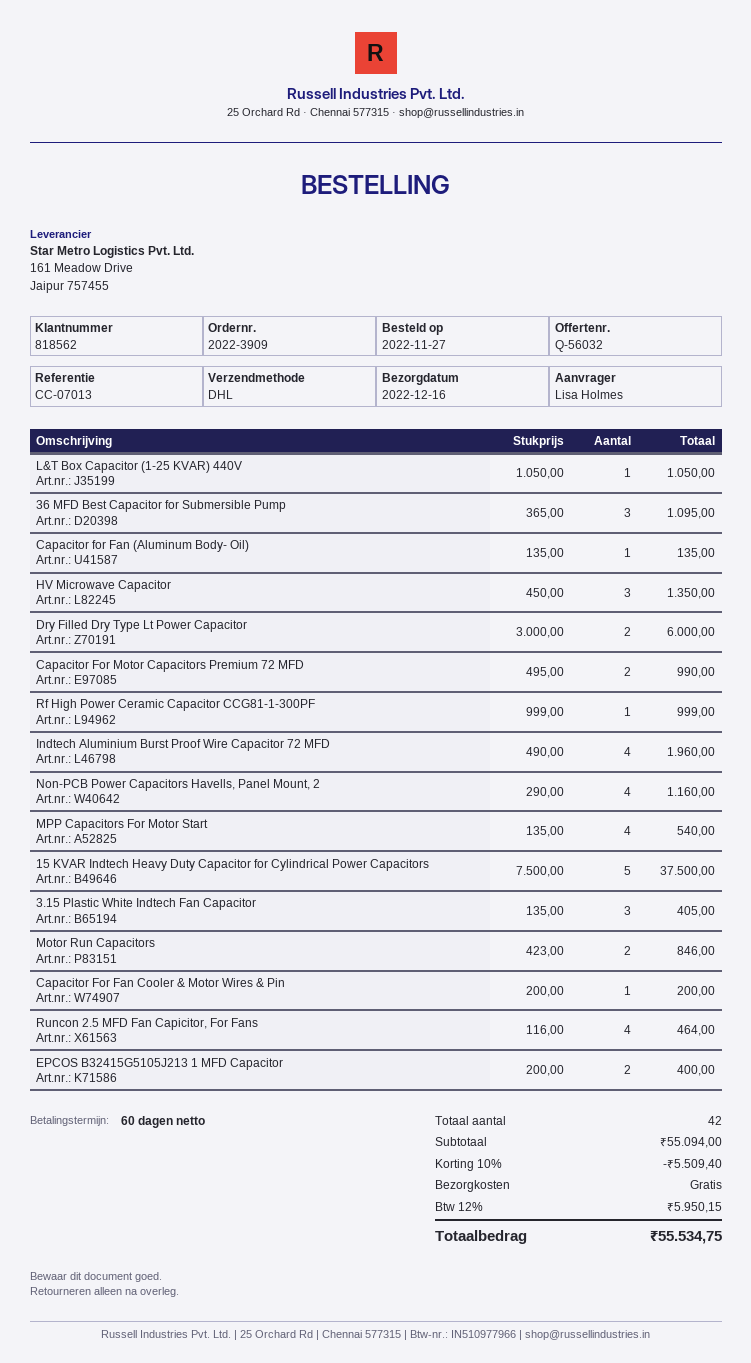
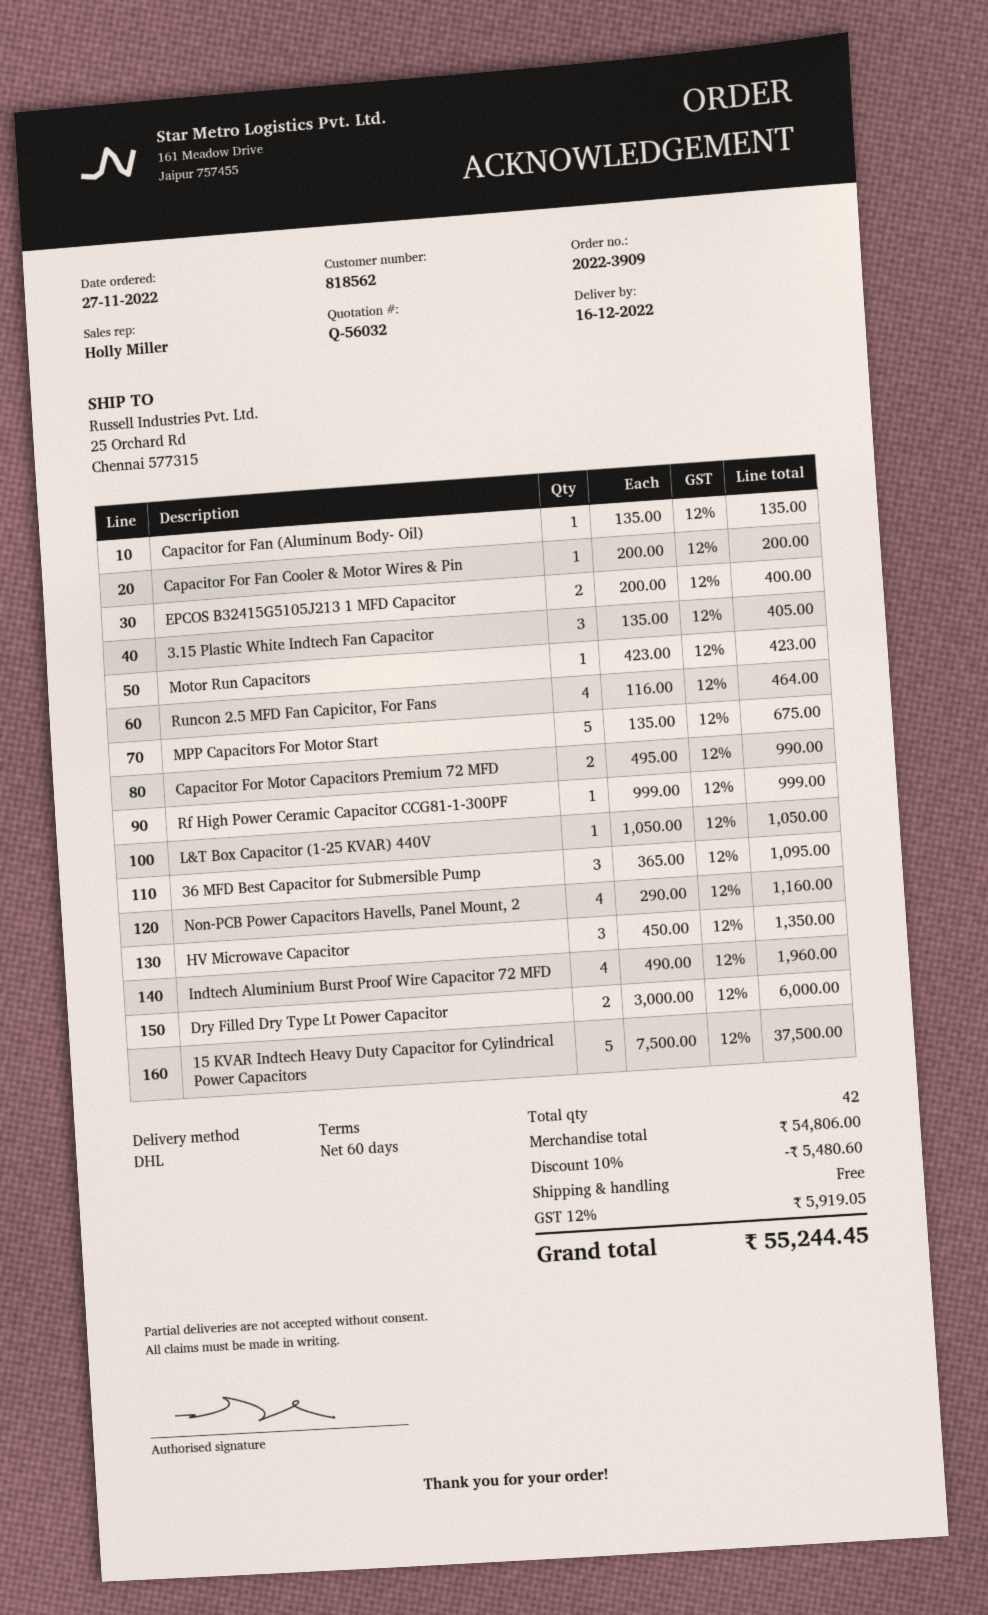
MPP Capacitors For Motor Start: 4 x 135.00 = 540.00 -> 5 x 135.00 = 675.00
Motor Run Capacitors: 2 x 423.00 = 846.00 -> 1 x 423.00 = 423.00
subtotal: 55094.00 -> 54806.00
discount: 10% = 5509.40 -> 10% = 5480.60
tax: 12% = 5950.15 -> 12% = 5919.05
total: 55534.75 -> 55244.45

